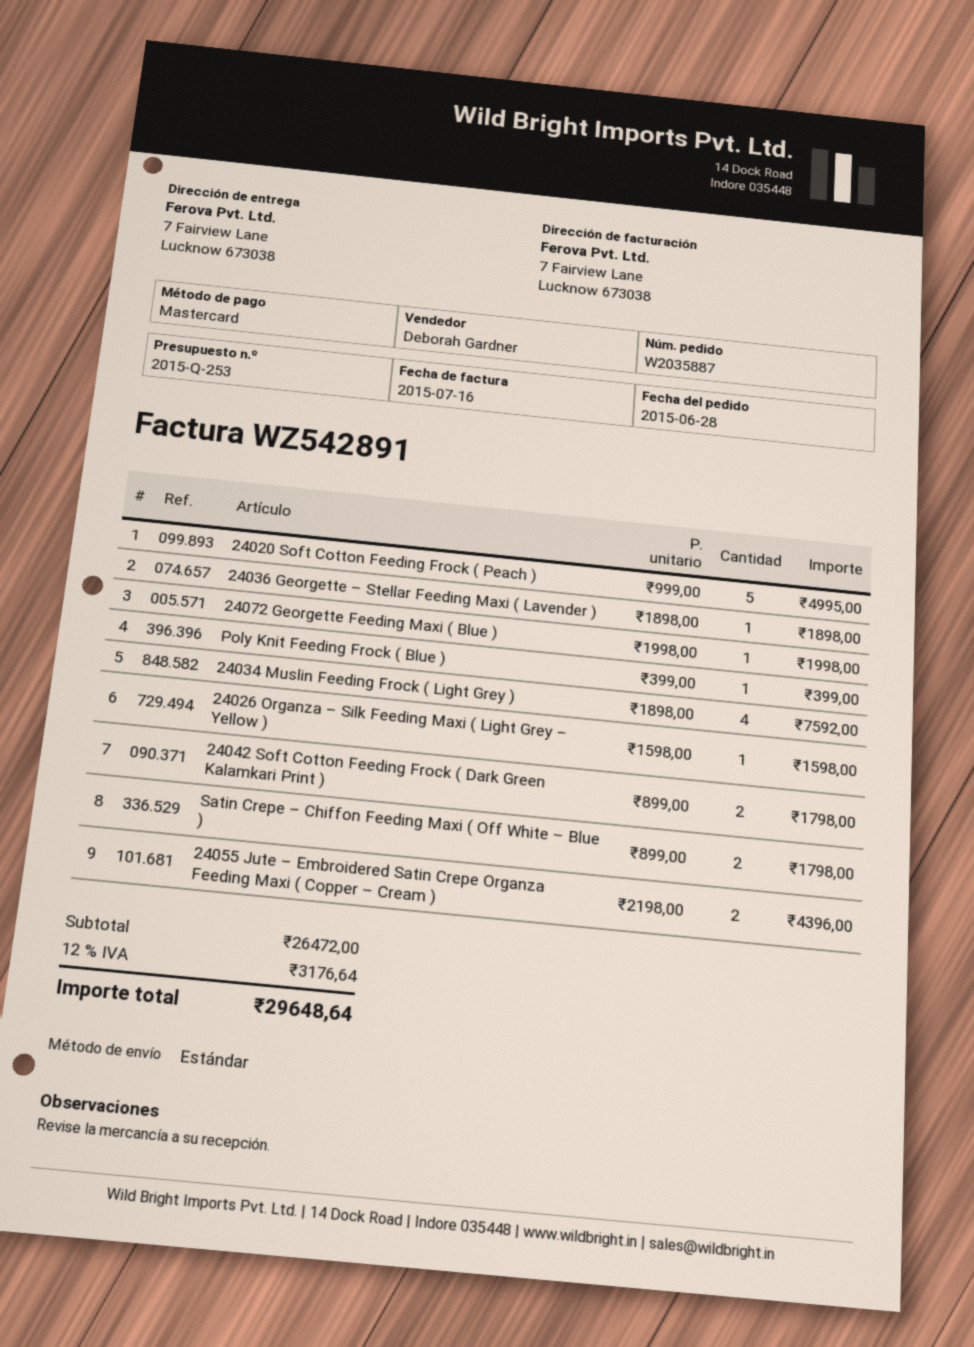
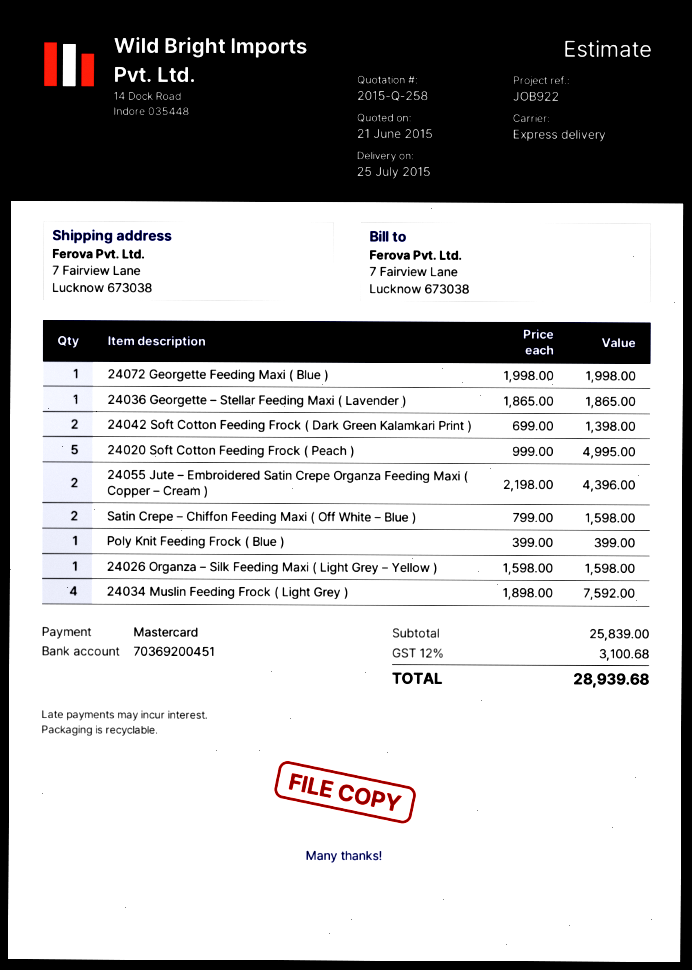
quote number: 2015-Q-253 -> 2015-Q-258
shipping method: standard -> express
24036 Georgette – Stellar Feeding Maxi ( Lavender ): 1 x 1898.00 = 1898.00 -> 1 x 1865.00 = 1865.00
24042 Soft Cotton Feeding Frock ( Dark Green Kalamkari Print ): 2 x 899.00 = 1798.00 -> 2 x 699.00 = 1398.00
Satin Crepe – Chiffon Feeding Maxi ( Off White – Blue ): 2 x 899.00 = 1798.00 -> 2 x 799.00 = 1598.00
subtotal: 26472.00 -> 25839.00
tax: 12% = 3176.64 -> 12% = 3100.68
total: 29648.64 -> 28939.68

